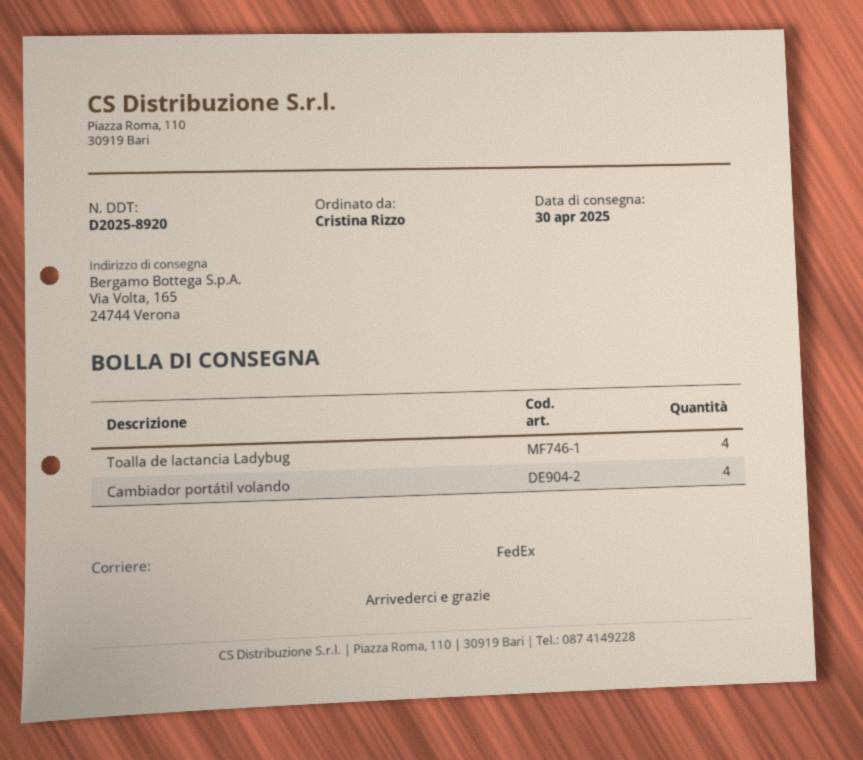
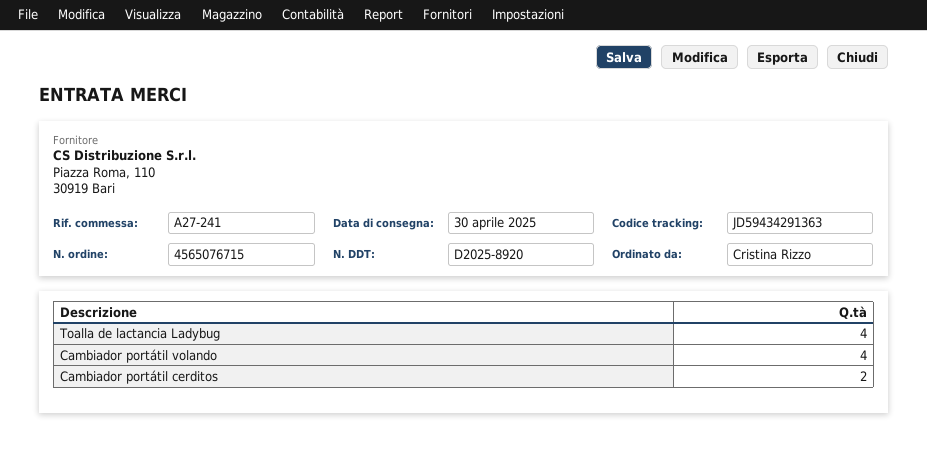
Cambiador portátil cerditos: none -> 2

